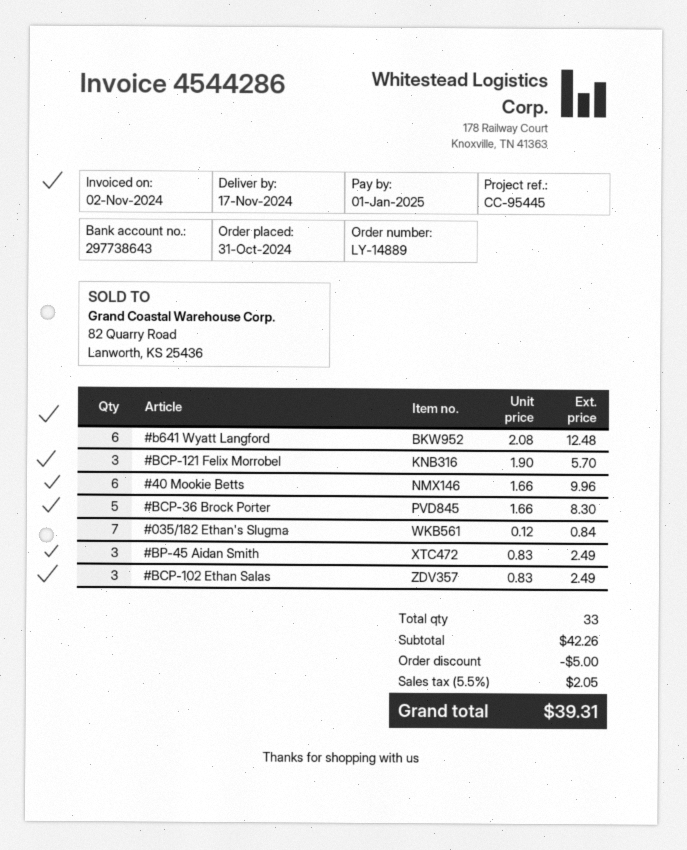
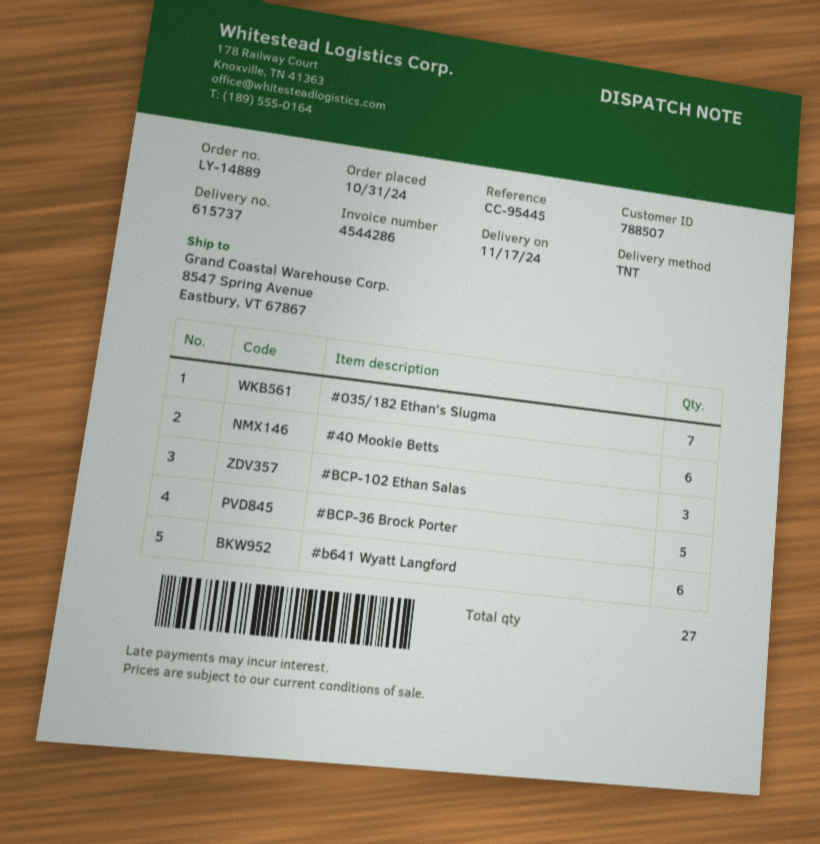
#BCP-121 Felix Morrobel: 3 -> none
#BP-45 Aidan Smith: 3 -> none
total quantity: 33 -> 27

